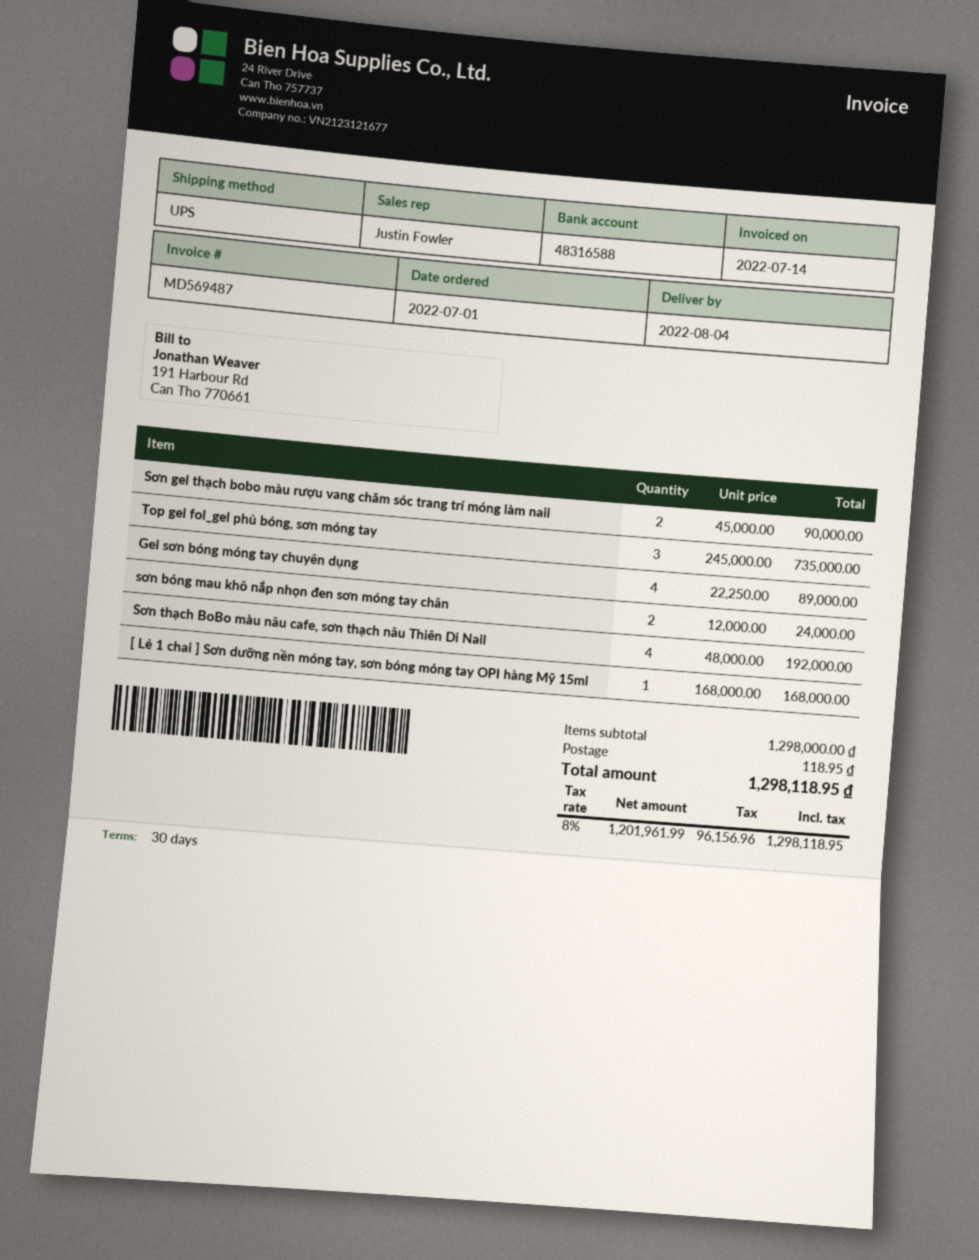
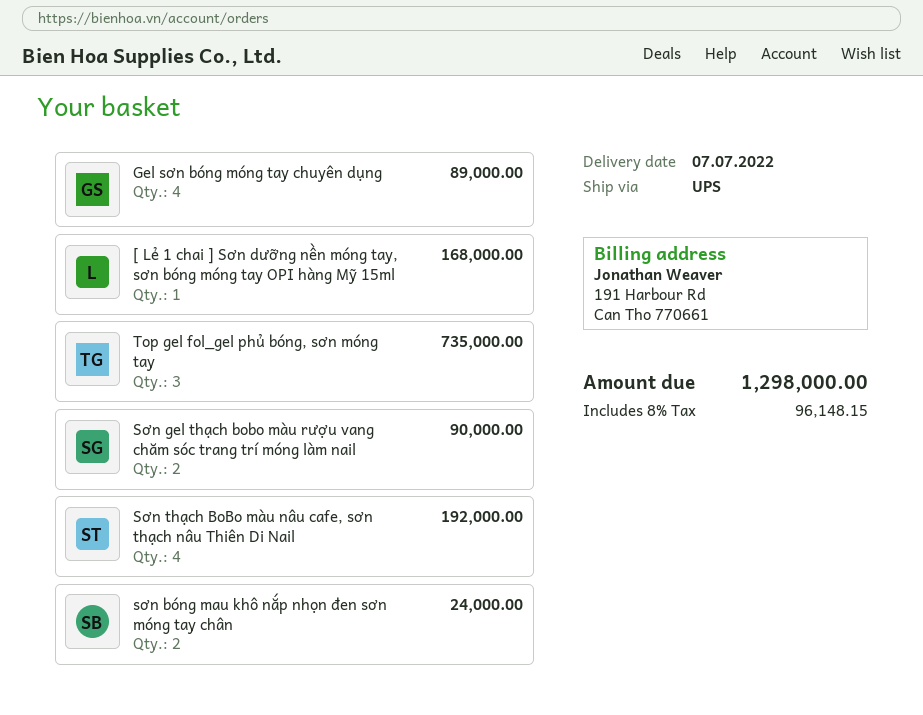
delivery date: 2022-08-04 -> 2022-07-07
shipping: 118.95 -> none
tax: 8% = 96156.96 -> 8% = 96148.15
total: 1298118.95 -> 1298000.00

